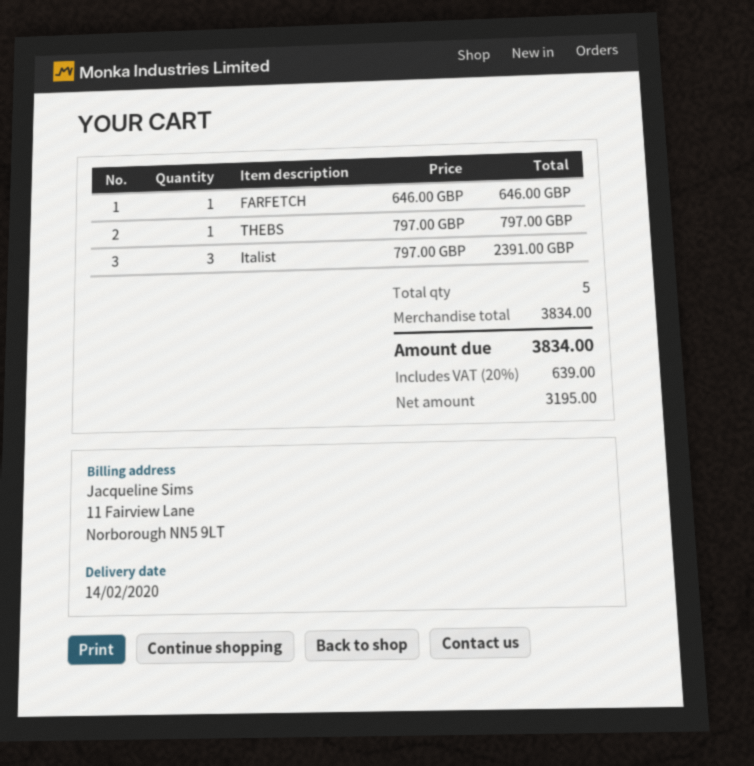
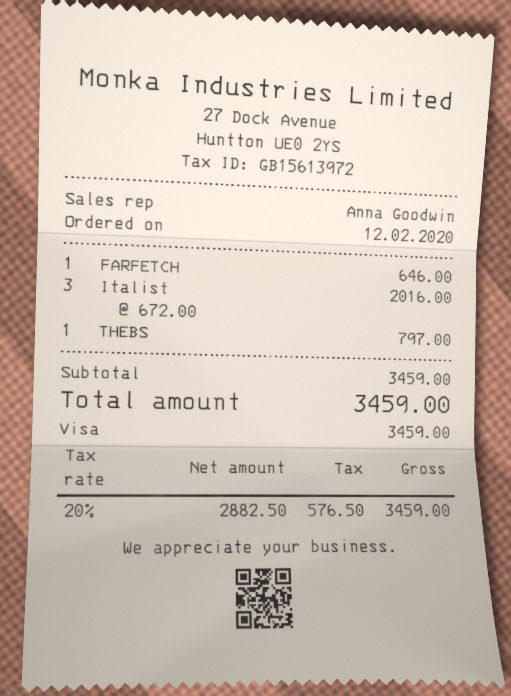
Italist: 3 x 797.00 = 2391.00 -> 3 x 672.00 = 2016.00
subtotal: 3834.00 -> 3459.00
net: 3195.00 -> 2882.50
tax: 20% = 639.00 -> 20% = 576.50
total: 3834.00 -> 3459.00

